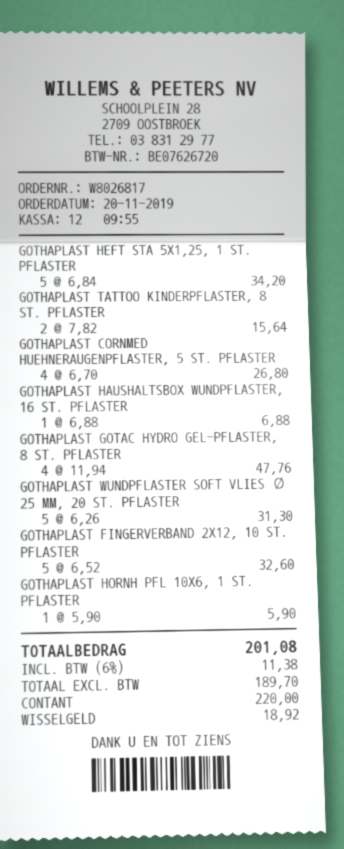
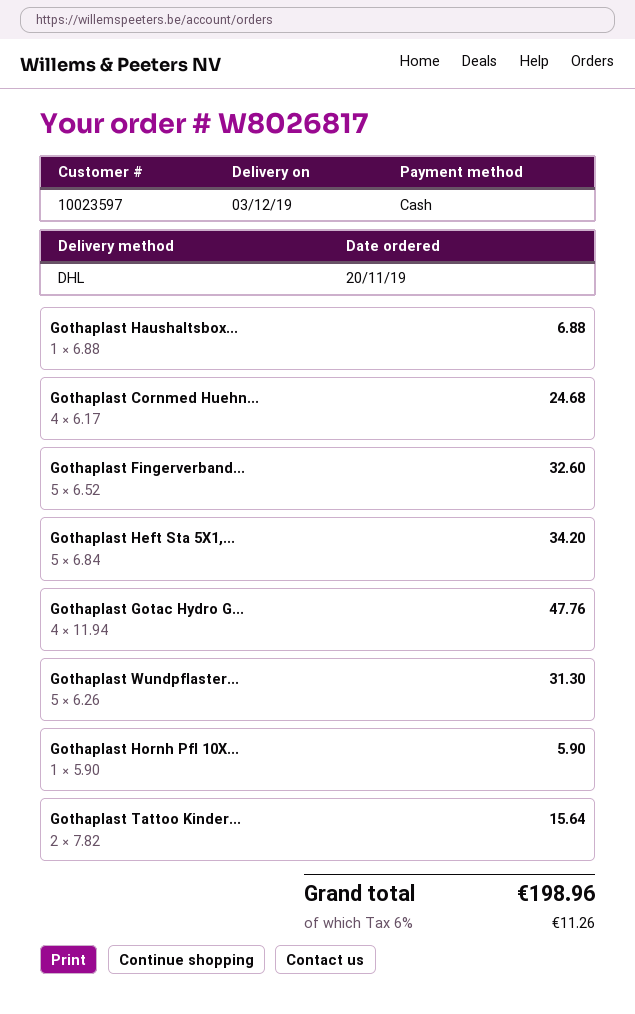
GOTHAPLAST CORNMED HUEHNERAUGENPFLASTER, 5 ST. PFLASTER: 4 x 6.70 = 26.80 -> 4 x 6.17 = 24.68
tax: 6% = 11.38 -> 6% = 11.26
total: 201.08 -> 198.96

